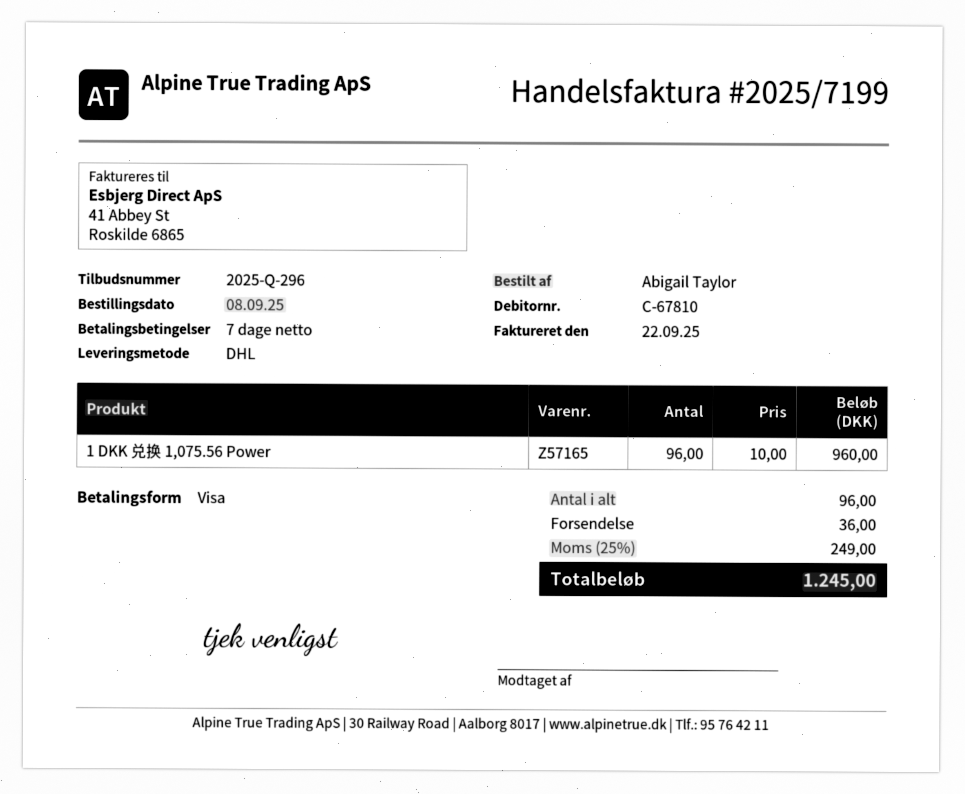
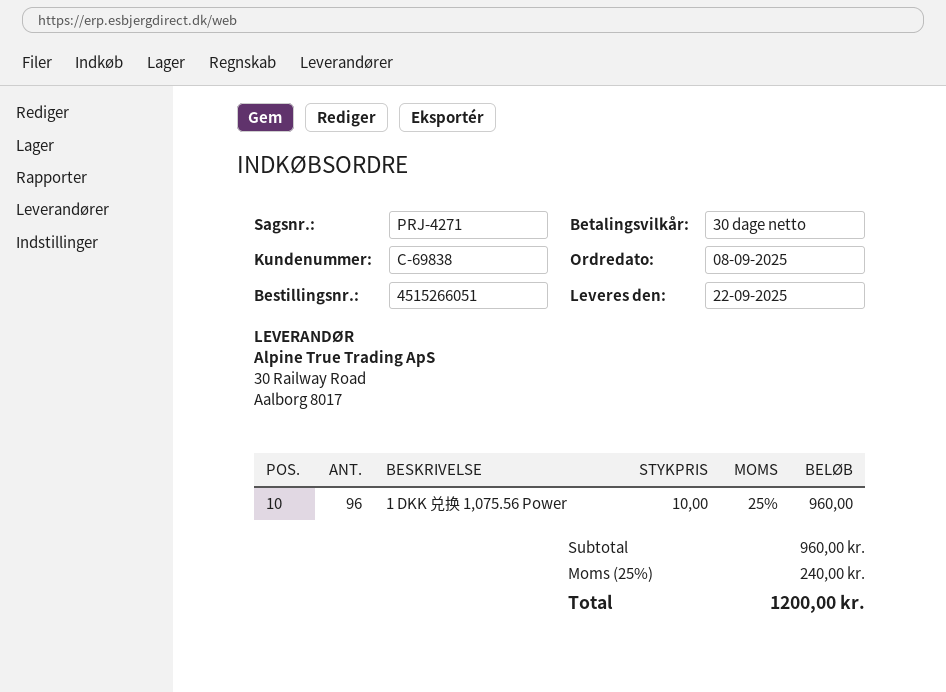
payment terms: 7 days -> 30 days
customer number: C-67810 -> C-69838
shipping: 36.00 -> none
tax: 25% = 249.00 -> 25% = 240.00
total: 1245.00 -> 1200.00

